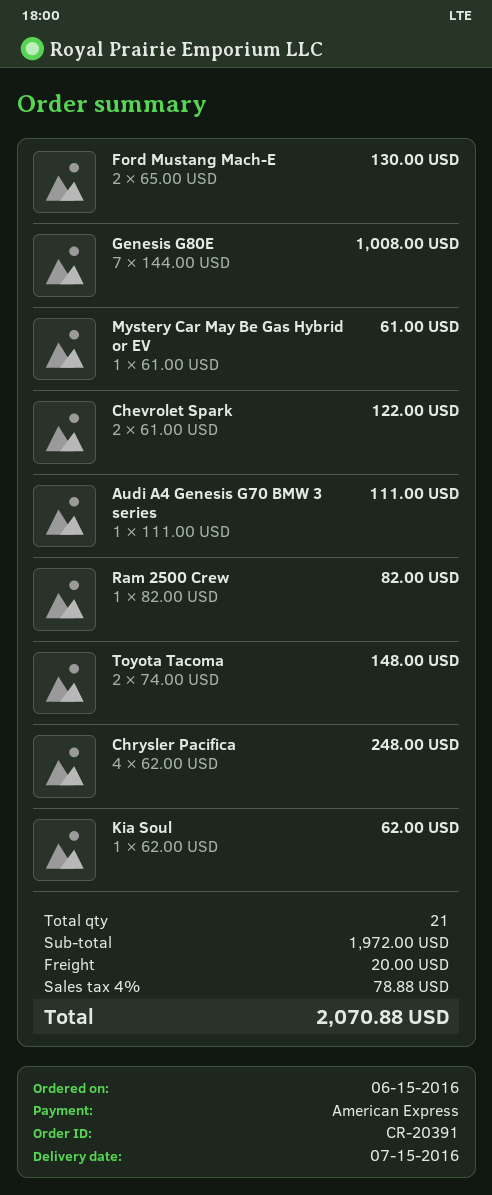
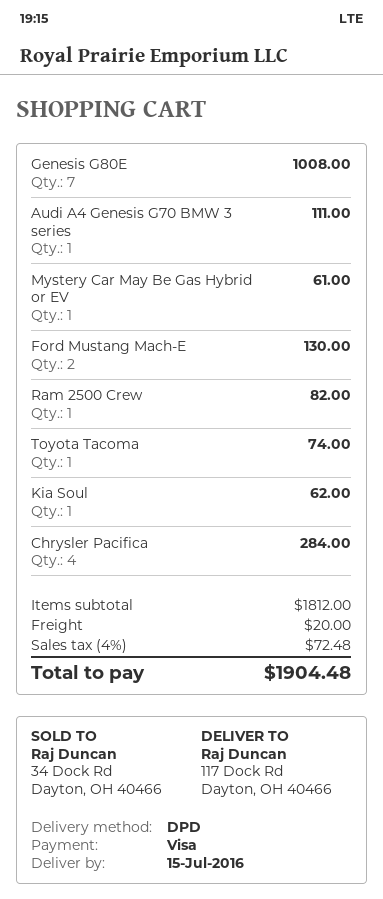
payment method: American Express -> Visa
Chevrolet Spark: 2 for 122.00 -> none
Toyota Tacoma: 2 for 148.00 -> 1 for 74.00
Chrysler Pacifica: 4 for 248.00 -> 4 for 284.00
subtotal: 1972.00 -> 1812.00
tax: 4% = 78.88 -> 4% = 72.48
total: 2070.88 -> 1904.48

